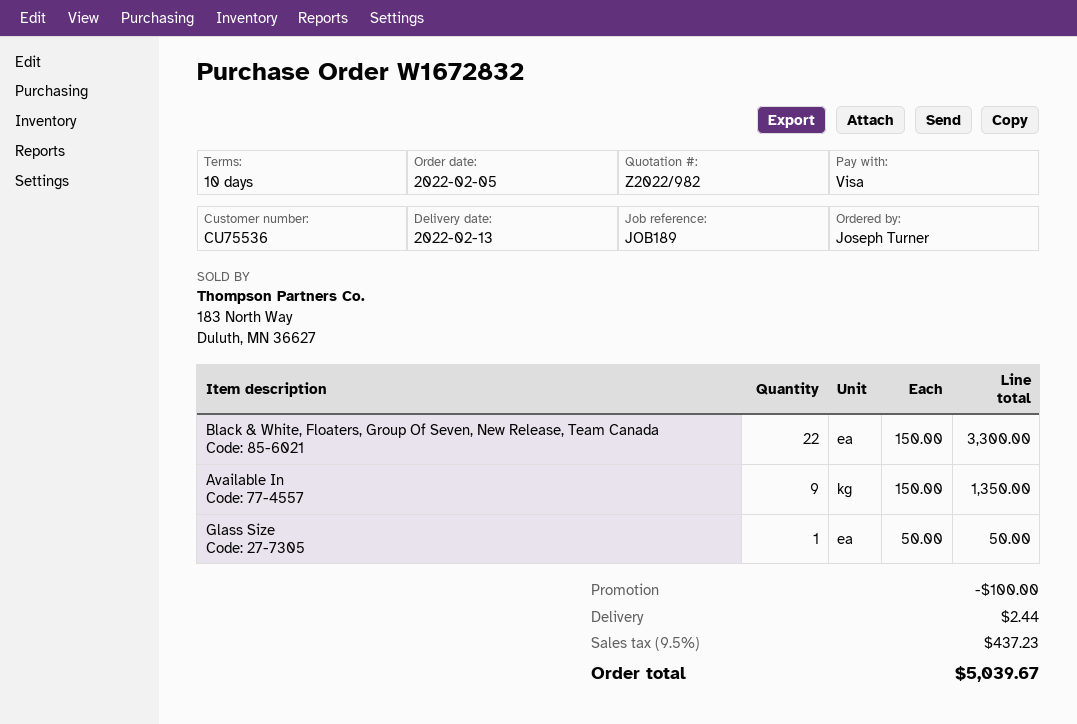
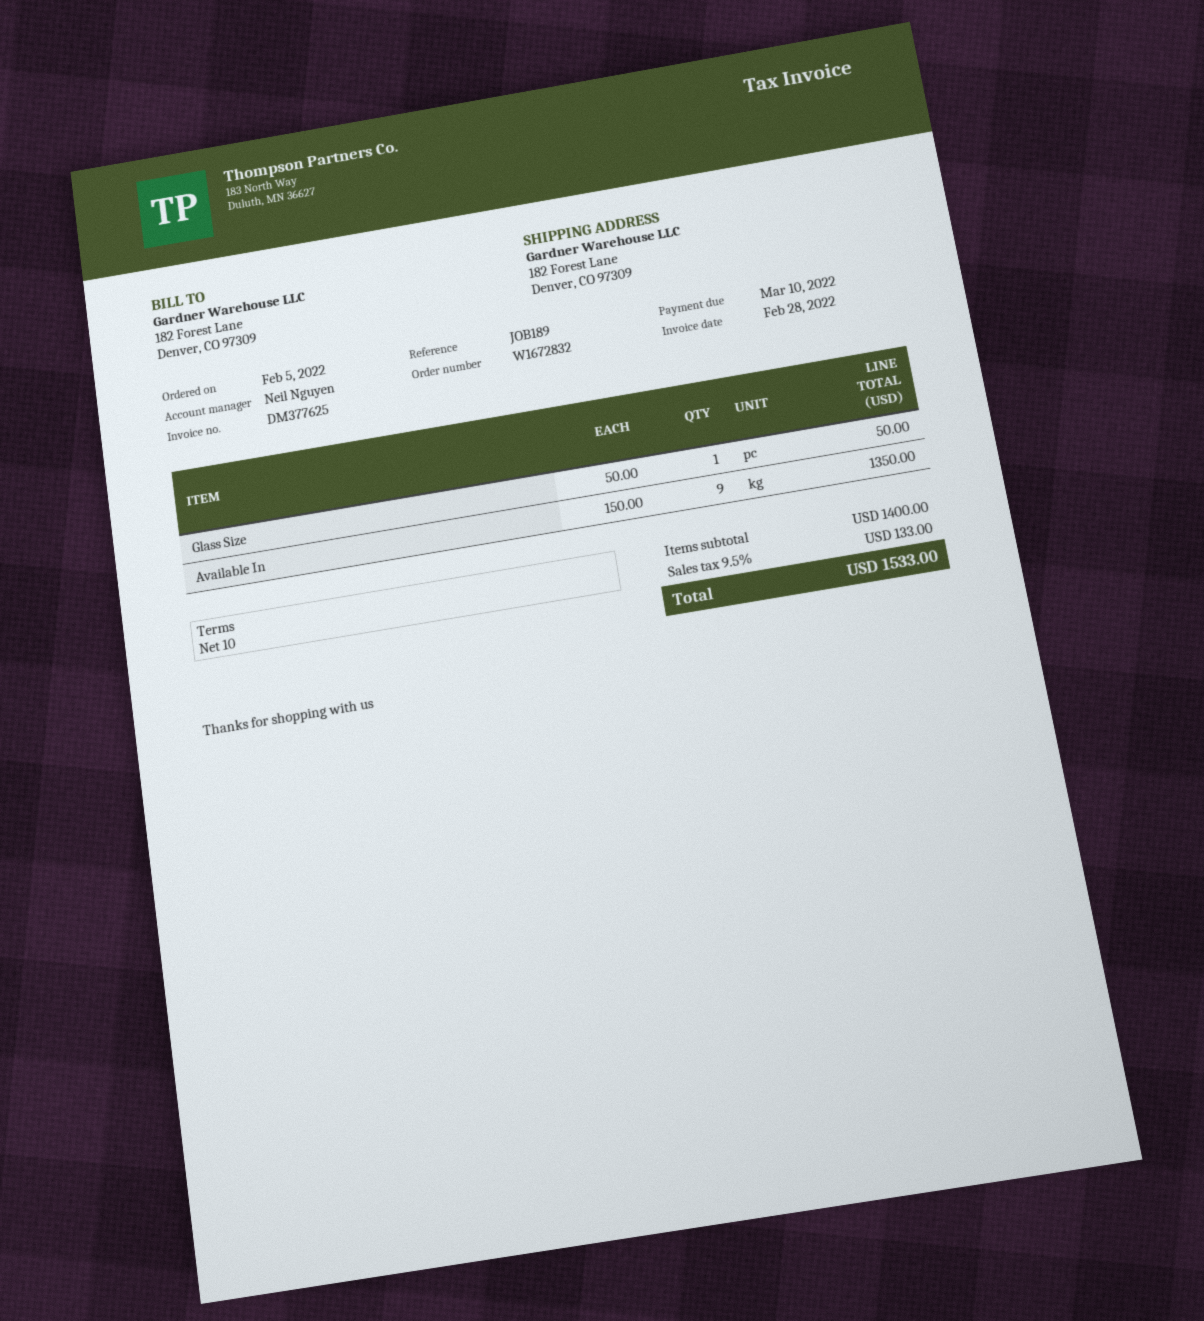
Black & White, Floaters, Group Of Seven, New Release, Team Canada: 22 x 150.00 = 3300.00 -> none
discount: 100.00 -> none
shipping: 2.44 -> none
tax: 9.5% = 437.23 -> 9.5% = 133.00
total: 5039.67 -> 1533.00

